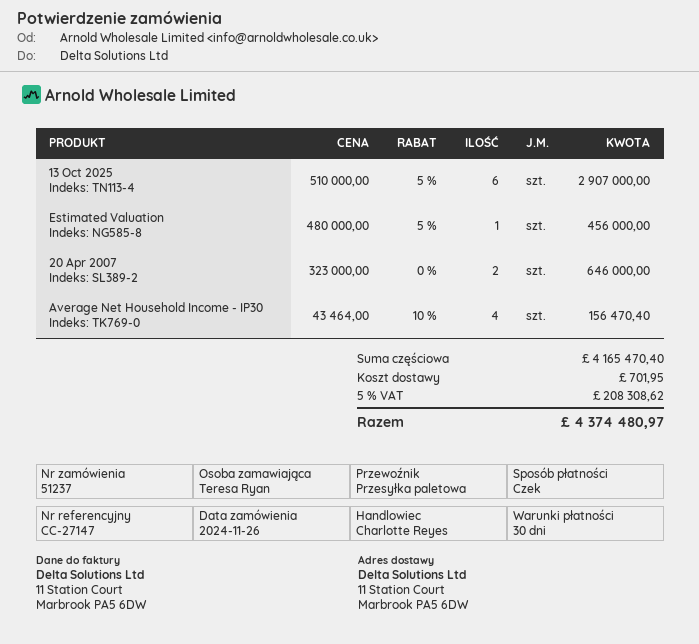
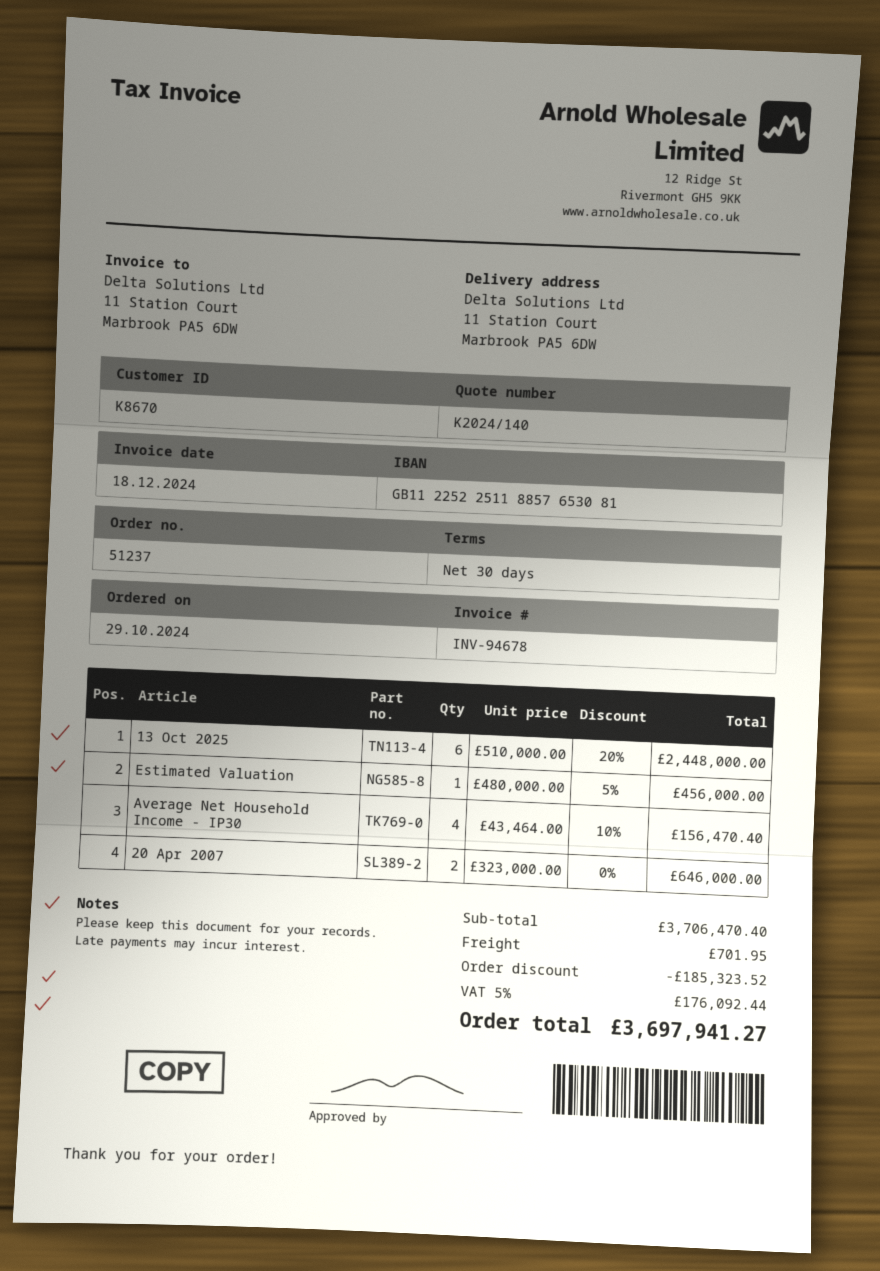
order date: 2024-11-26 -> 2024-10-29
13 Oct 2025: 6 x 510000.00 - 5% = 2907000.00 -> 6 x 510000.00 - 20% = 2448000.00
subtotal: 4165470.40 -> 3706470.40
discount: none -> 185323.52
tax: 5% = 208308.62 -> 5% = 176092.44
total: 4374480.97 -> 3697941.27

